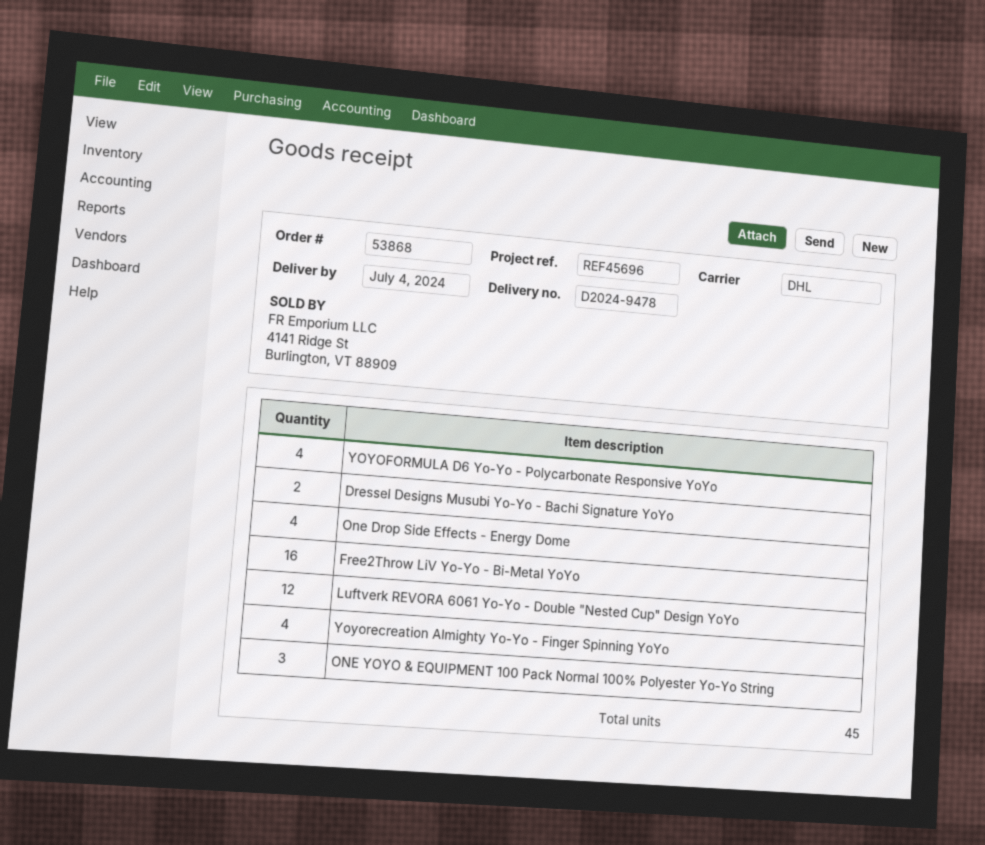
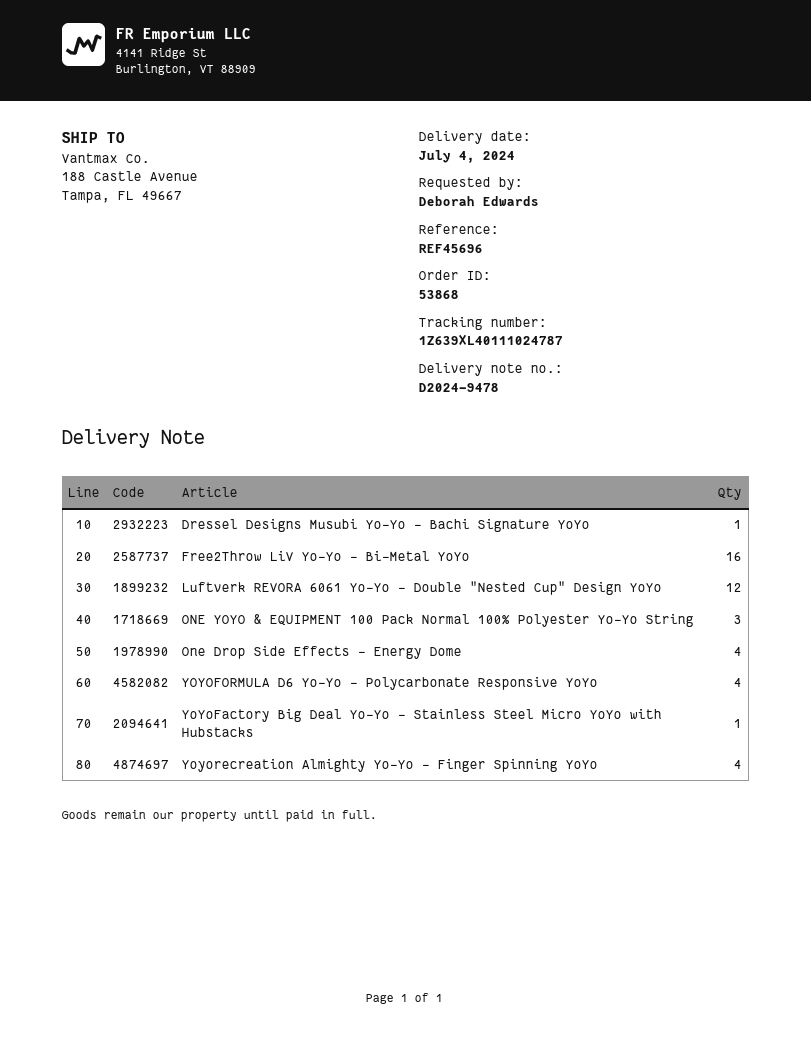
Dressel Designs Musubi Yo-Yo - Bachi Signature YoYo: 2 -> 1
YoYoFactory Big Deal Yo-Yo - Stainless Steel Micro YoYo with Hubstacks: none -> 1

